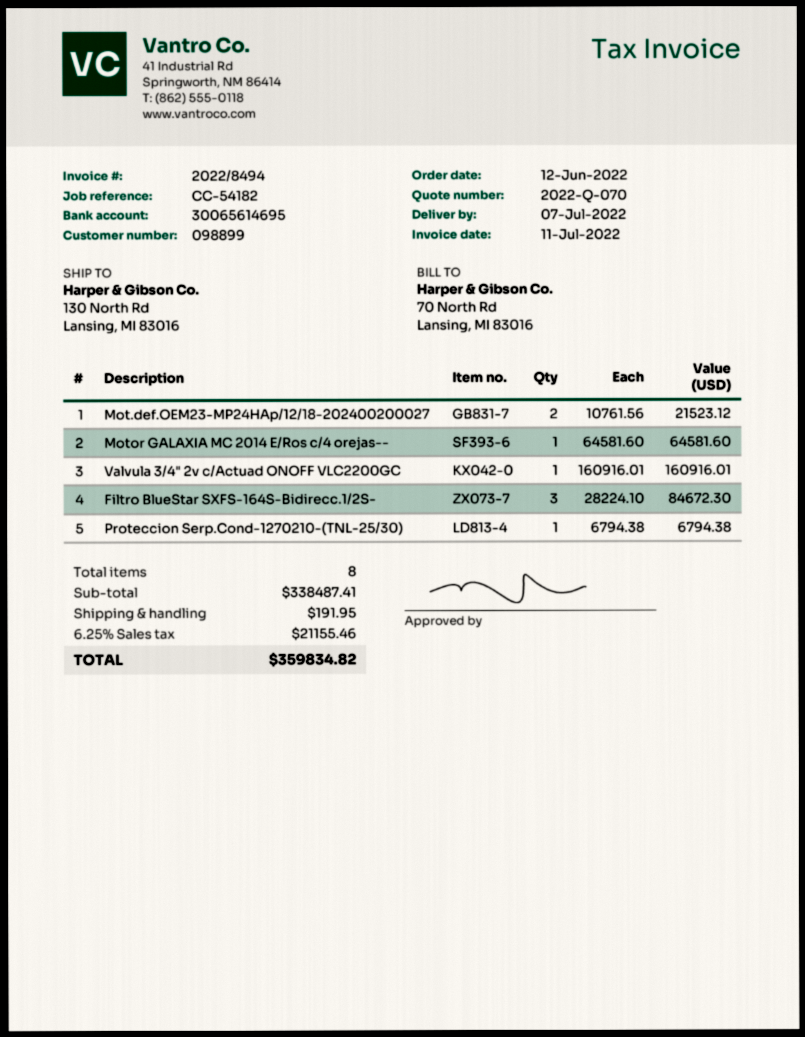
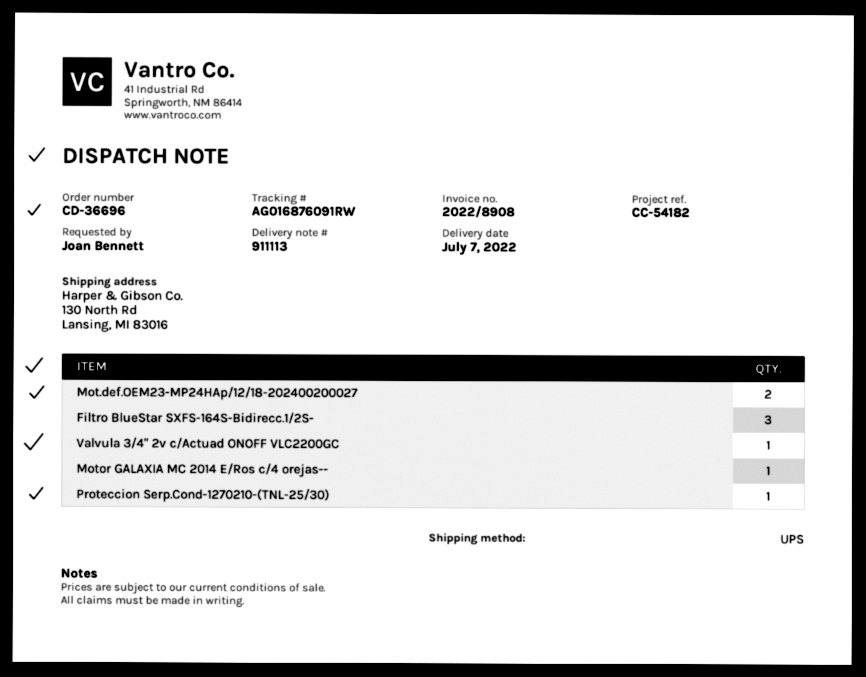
invoice number: 2022/8494 -> 2022/8908

